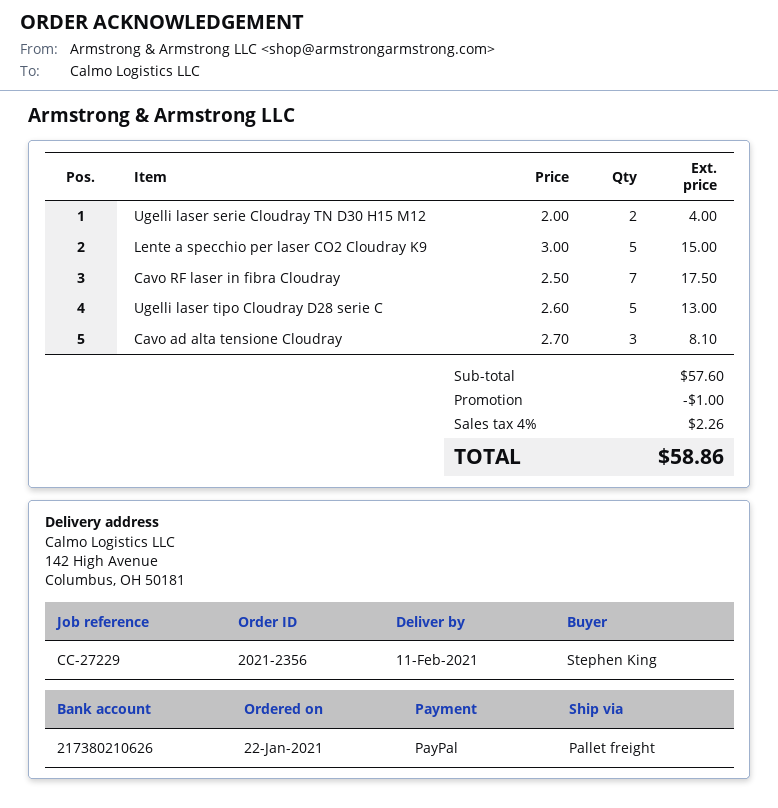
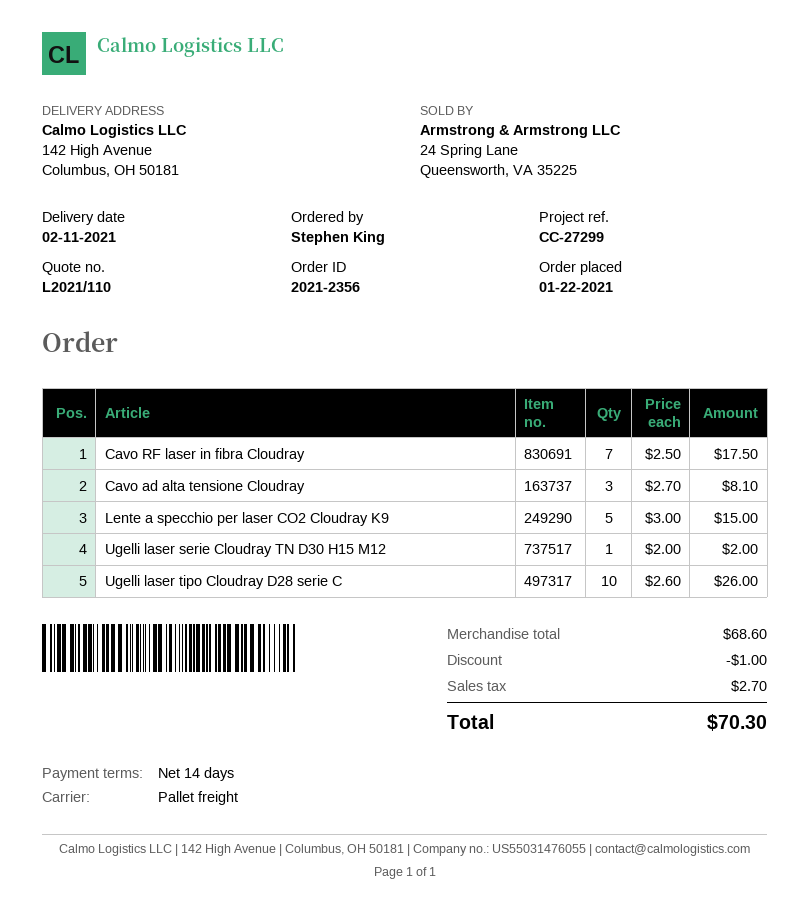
reference: CC-27229 -> CC-27299
Ugelli laser serie Cloudray TN D30 H15 M12: 2 x 2.00 = 4.00 -> 1 x 2.00 = 2.00
Ugelli laser tipo Cloudray D28 serie C: 5 x 2.60 = 13.00 -> 10 x 2.60 = 26.00
subtotal: 57.60 -> 68.60
tax: 2.26 -> 2.70
total: 58.86 -> 70.30

